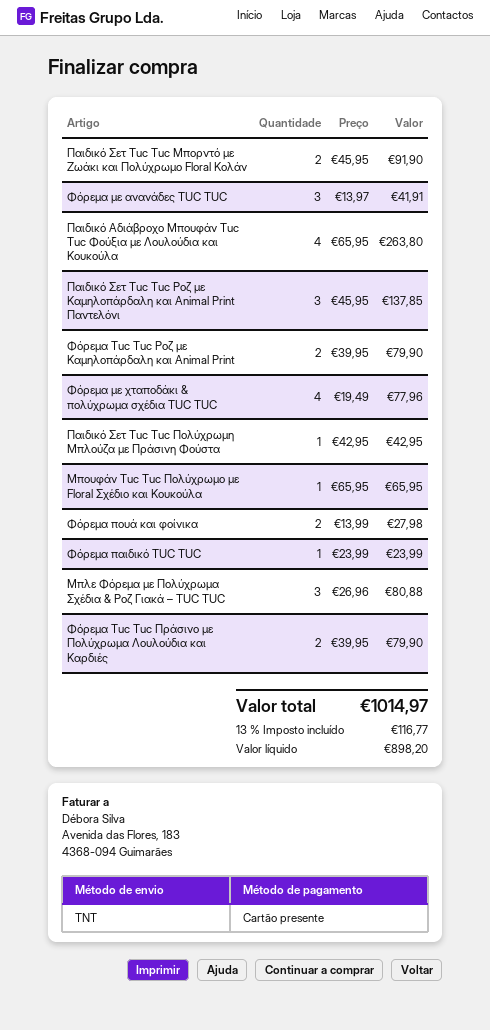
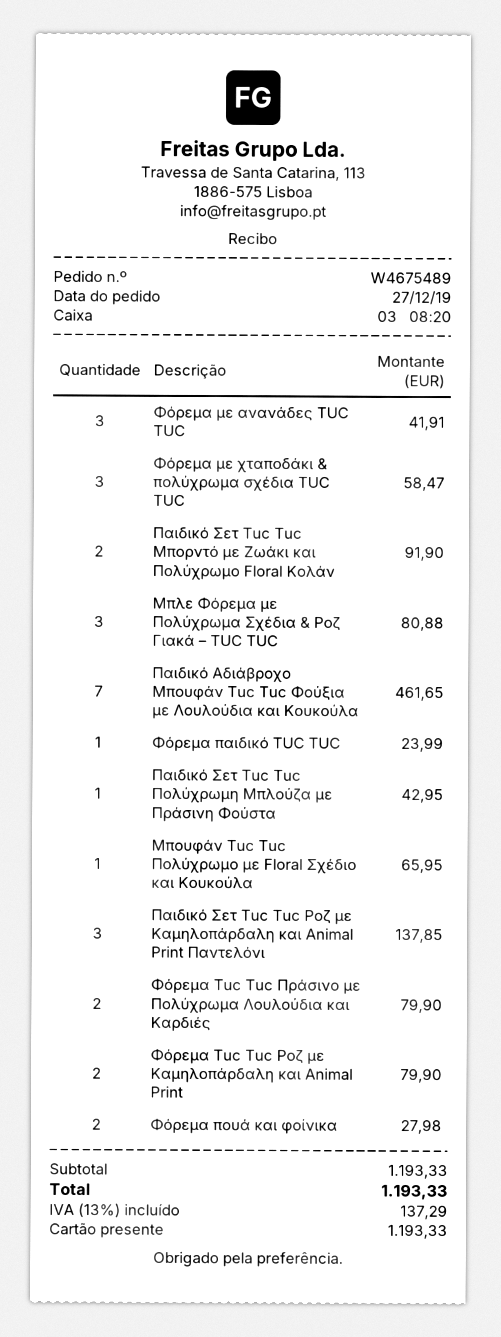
Παιδικό Αδιάβροχο Μπουφάν Tuc Tuc Φούξια με Λουλούδια και Κουκούλα: 4 for 263.80 -> 7 for 461.65
Φόρεμα με χταποδάκι & πολύχρωμα σχέδια TUC TUC: 4 for 77.96 -> 3 for 58.47
tax: 13% = 116.77 -> 13% = 137.29
total: 1014.97 -> 1193.33

